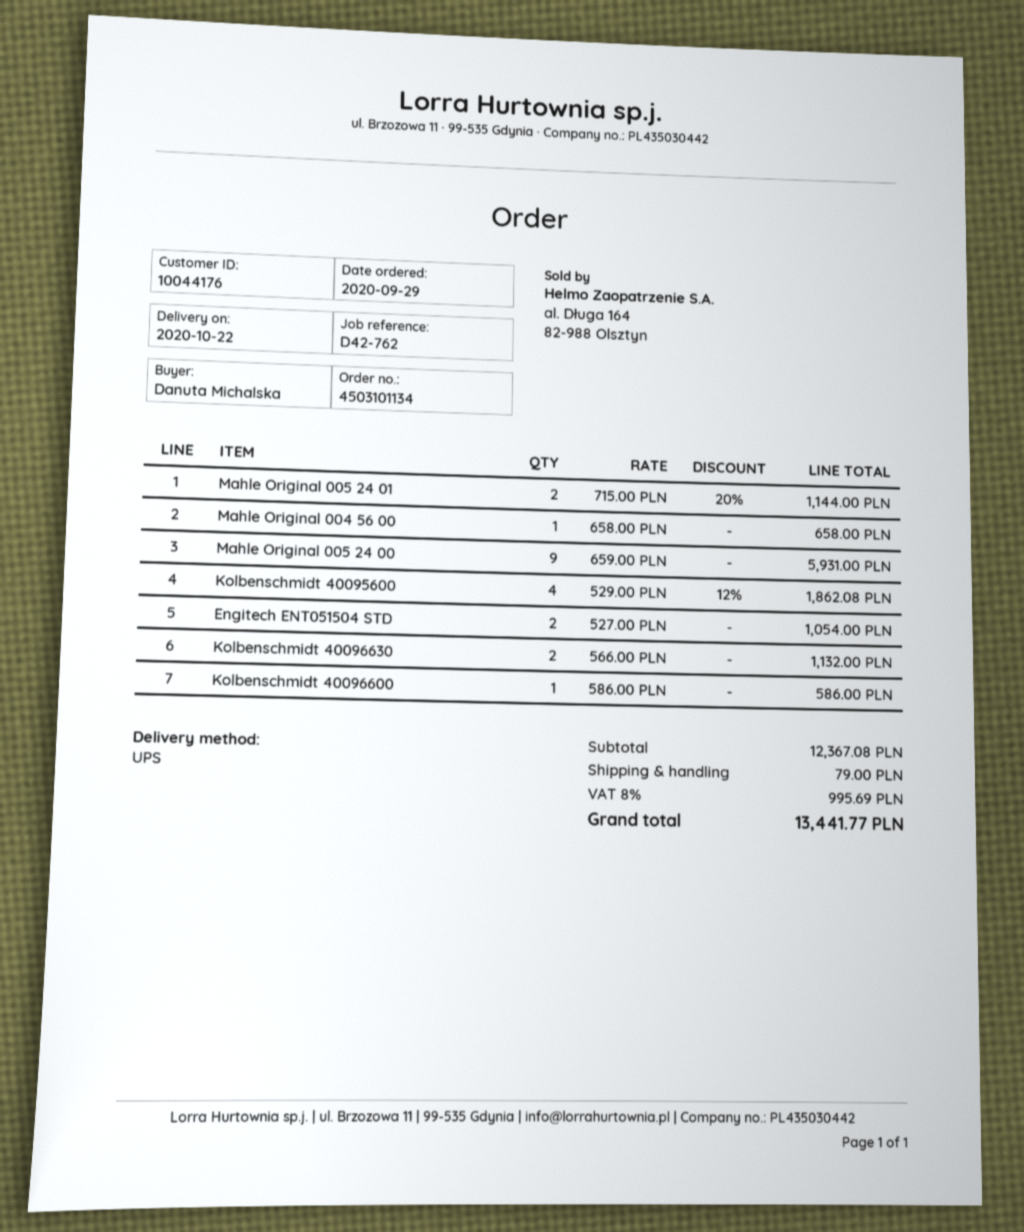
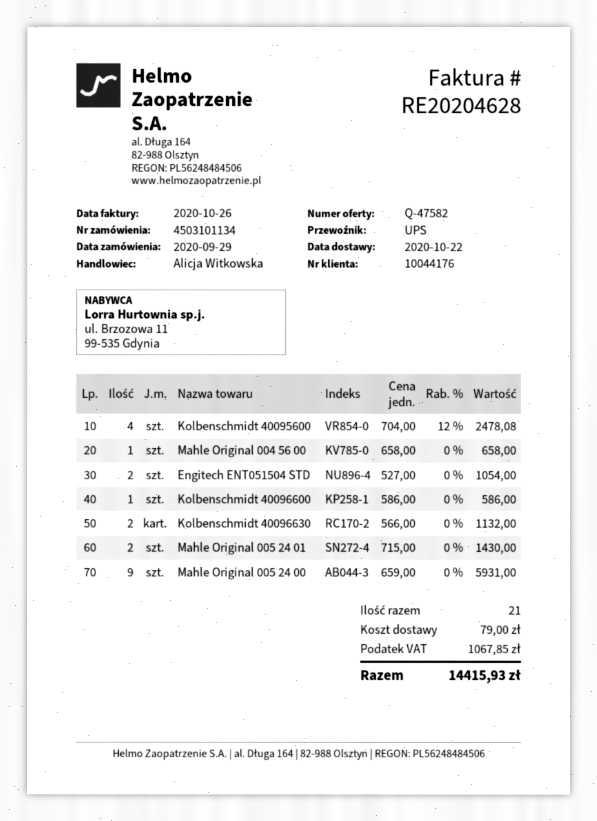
Mahle Original 005 24 01: 2 x 715.00 - 20% = 1144.00 -> 2 x 715.00 = 1430.00
Kolbenschmidt 40095600: 4 x 529.00 - 12% = 1862.08 -> 4 x 704.00 - 12% = 2478.08
tax: 995.69 -> 1067.85
total: 13441.77 -> 14415.93

